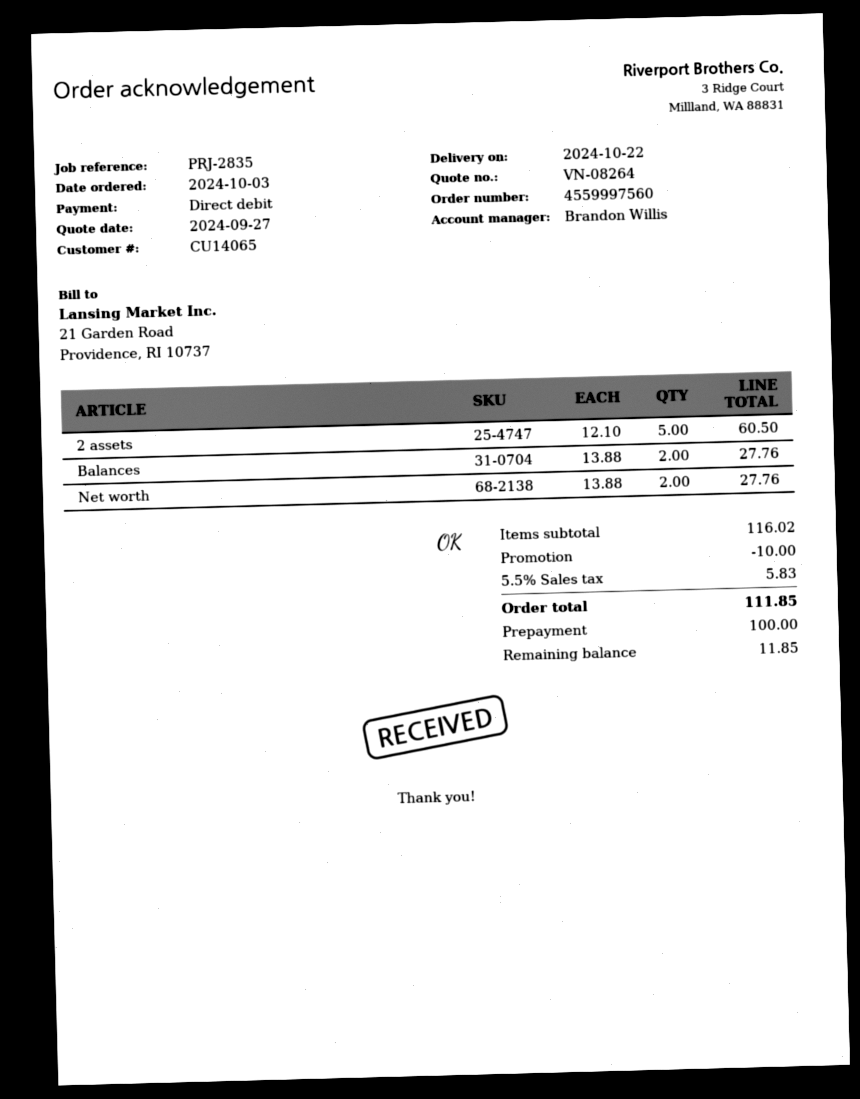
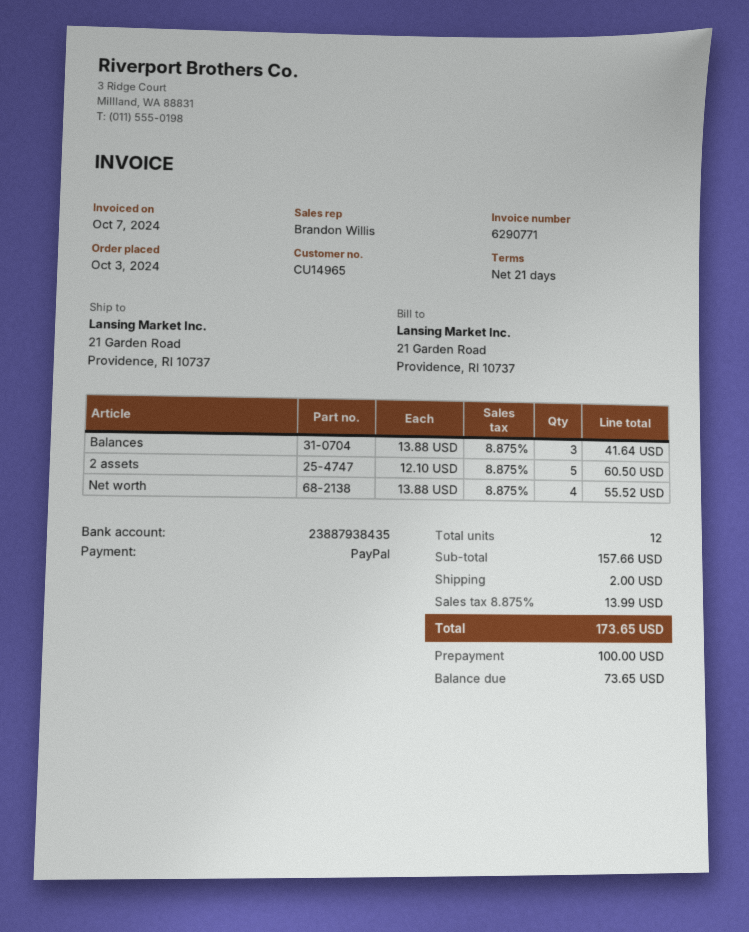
customer number: CU14065 -> CU14965
payment method: direct debit -> PayPal
Balances: 2 x 13.88 = 27.76 -> 3 x 13.88 = 41.64
Net worth: 2 x 13.88 = 27.76 -> 4 x 13.88 = 55.52
subtotal: 116.02 -> 157.66
discount: 10.00 -> none
shipping: none -> 2.00
tax: 5.5% = 5.83 -> 8.875% = 13.99
total: 111.85 -> 173.65
balance: 11.85 -> 73.65

